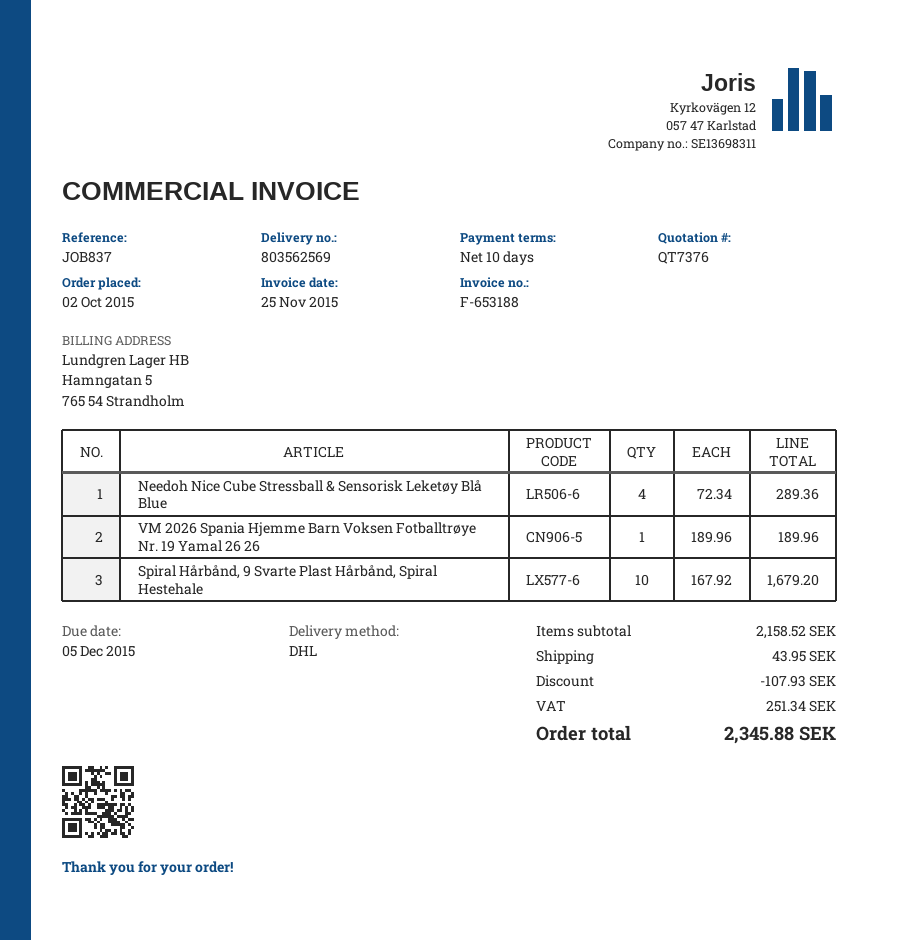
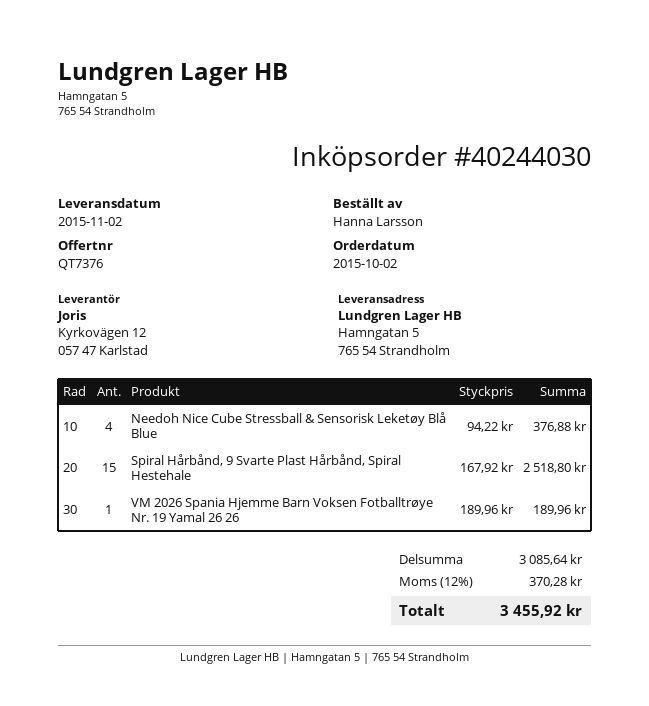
Needoh Nice Cube Stressball & Sensorisk Leketøy Blå Blue: 4 x 72.34 = 289.36 -> 4 x 94.22 = 376.88
Spiral Hårbånd, 9 Svarte Plast Hårbånd, Spiral Hestehale: 10 x 167.92 = 1679.20 -> 15 x 167.92 = 2518.80
subtotal: 2158.52 -> 3085.64
discount: 107.93 -> none
shipping: 43.95 -> none
tax: 251.34 -> 370.28
total: 2345.88 -> 3455.92

